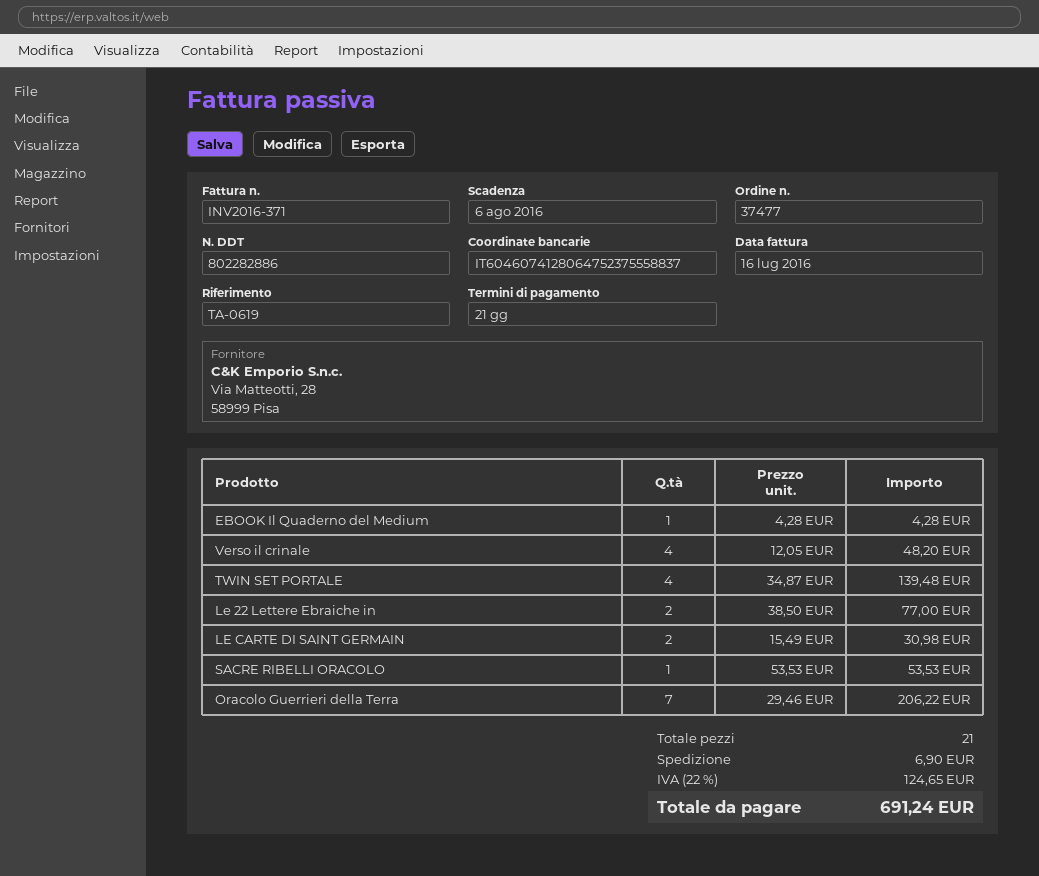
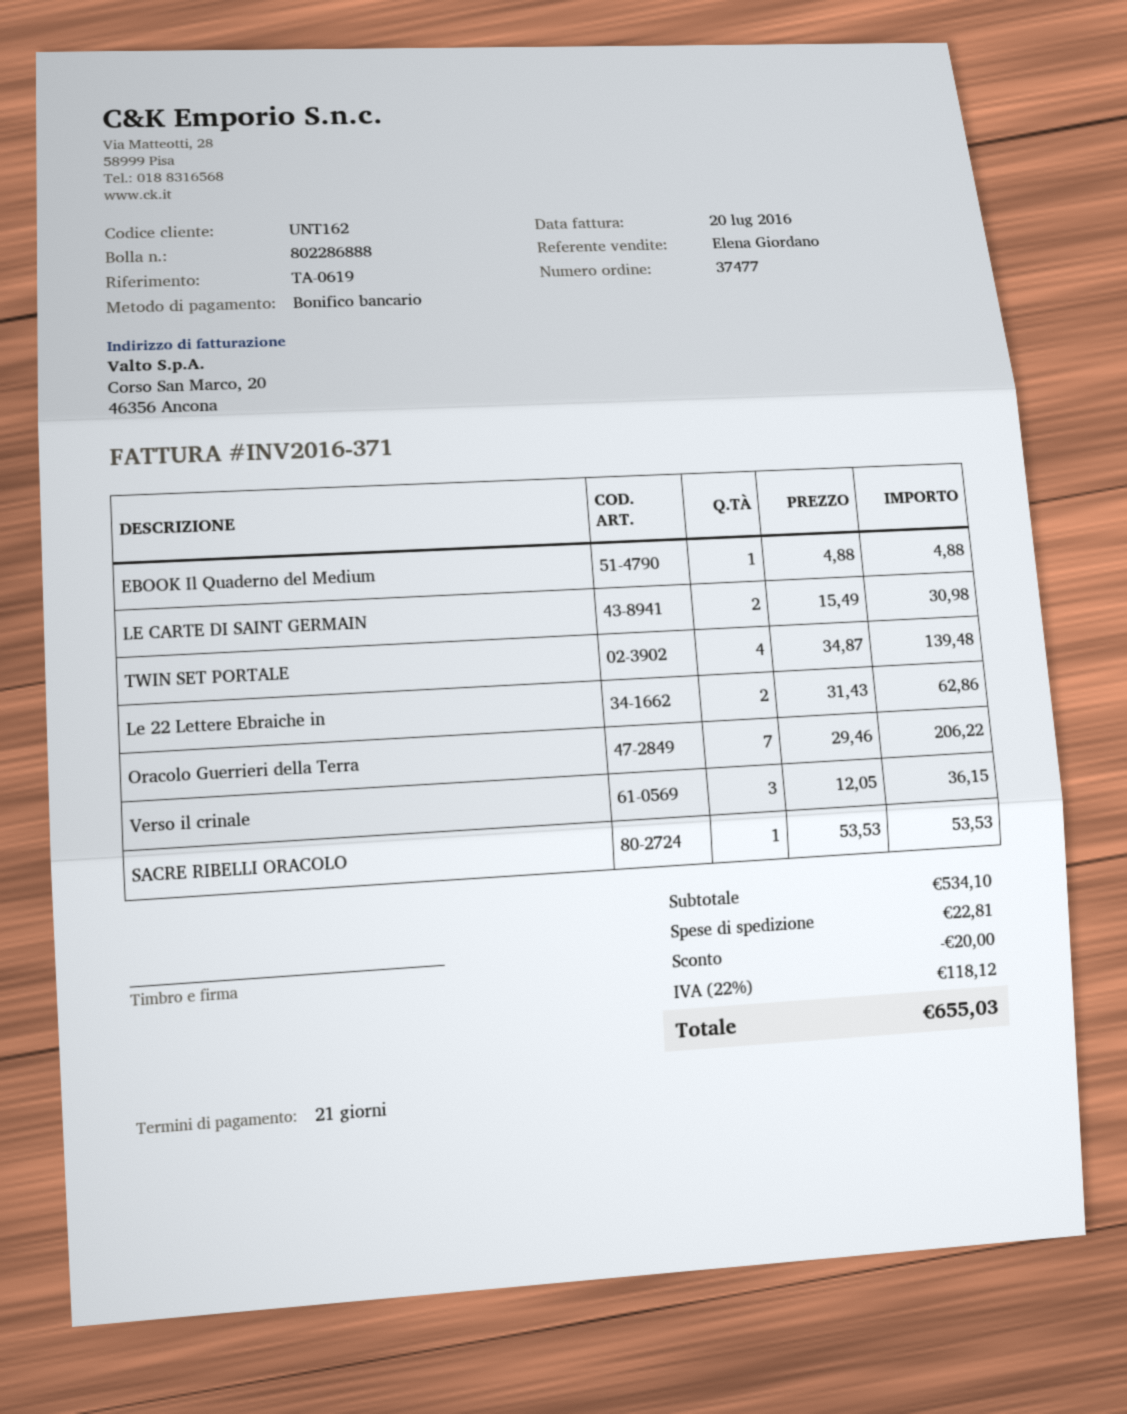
delivery note number: 802282886 -> 802286888
invoice date: 2016-07-16 -> 2016-07-20
EBOOK Il Quaderno del Medium: 1 x 4.28 = 4.28 -> 1 x 4.88 = 4.88
Verso il crinale: 4 x 12.05 = 48.20 -> 3 x 12.05 = 36.15
Le 22 Lettere Ebraiche in: 2 x 38.50 = 77.00 -> 2 x 31.43 = 62.86
discount: none -> 20.00
shipping: 6.90 -> 22.81
tax: 22% = 124.65 -> 22% = 118.12
total: 691.24 -> 655.03

